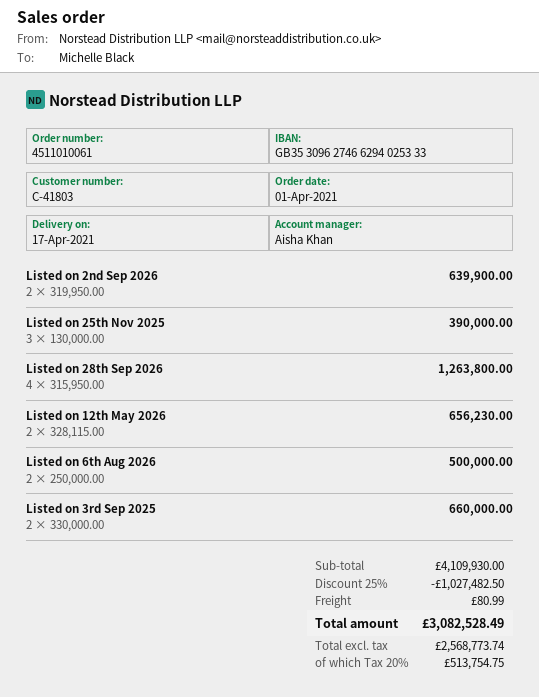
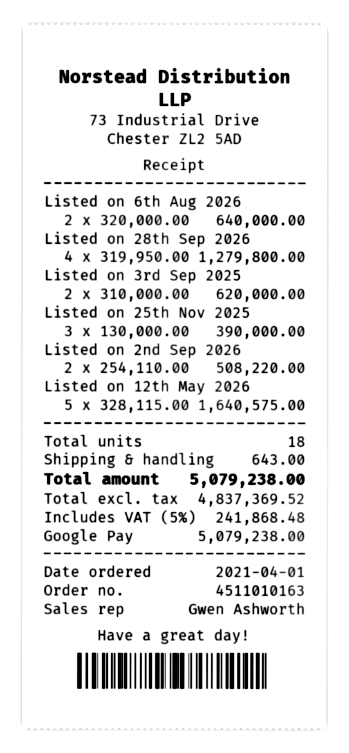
order number: 4511010061 -> 4511010163
sales rep: Aisha Khan -> Gwen Ashworth
Listed on 2nd Sep 2026: 2 x 319950.00 = 639900.00 -> 2 x 254110.00 = 508220.00
Listed on 28th Sep 2026: 4 x 315950.00 = 1263800.00 -> 4 x 319950.00 = 1279800.00
Listed on 12th May 2026: 2 x 328115.00 = 656230.00 -> 5 x 328115.00 = 1640575.00
Listed on 6th Aug 2026: 2 x 250000.00 = 500000.00 -> 2 x 320000.00 = 640000.00
Listed on 3rd Sep 2025: 2 x 330000.00 = 660000.00 -> 2 x 310000.00 = 620000.00
discount: 25% = 1027482.50 -> none
shipping: 80.99 -> 643.00
net: 2568773.74 -> 4837369.52
tax: 20% = 513754.75 -> 5% = 241868.48
total: 3082528.49 -> 5079238.00

